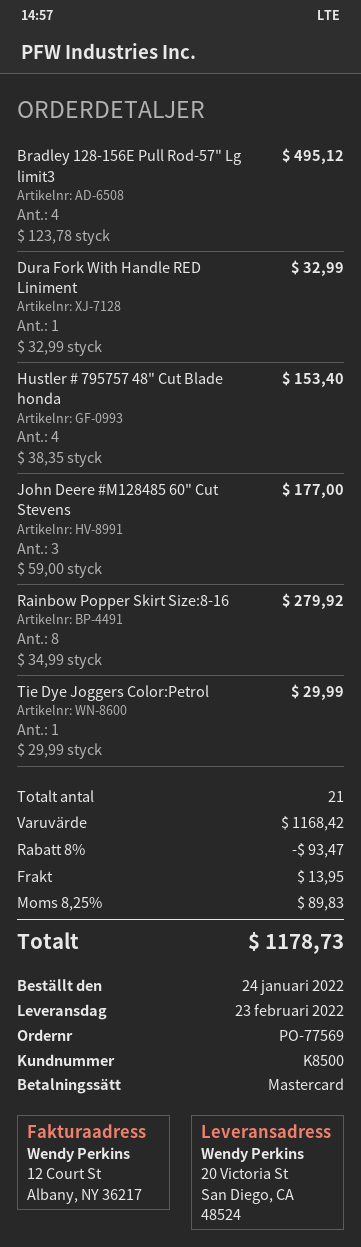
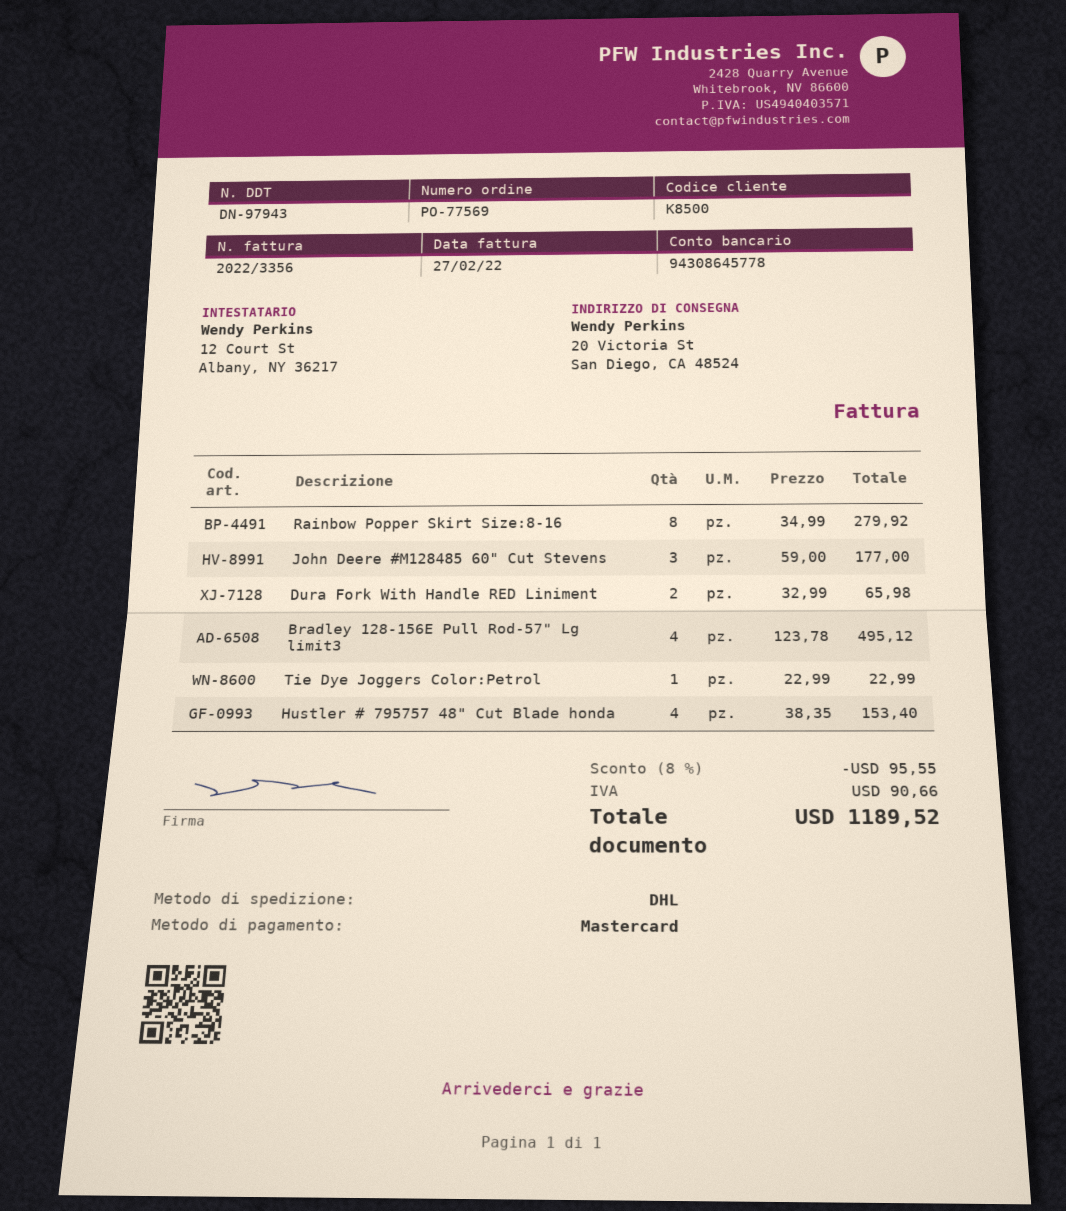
Dura Fork With Handle RED Liniment: 1 x 32.99 = 32.99 -> 2 x 32.99 = 65.98
Tie Dye Joggers Color:Petrol: 1 x 29.99 = 29.99 -> 1 x 22.99 = 22.99
discount: 8% = 93.47 -> 8% = 95.55
shipping: 13.95 -> none
tax: 89.83 -> 90.66
total: 1178.73 -> 1189.52

